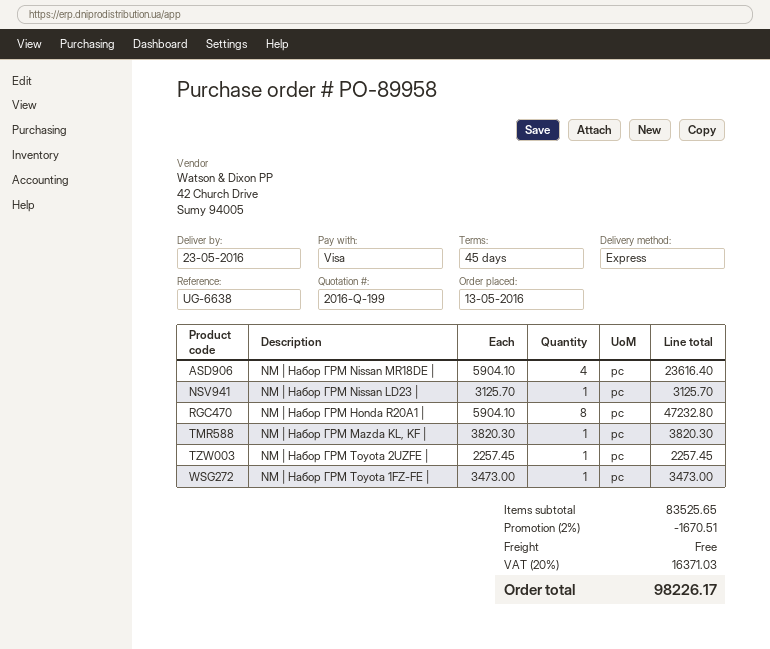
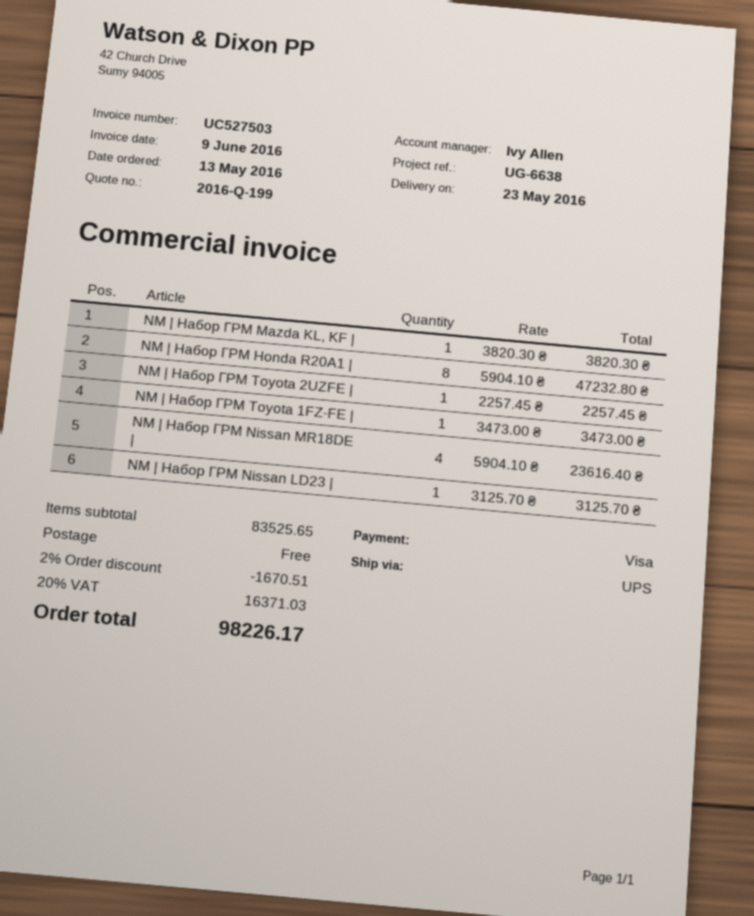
shipping method: express -> UPS

